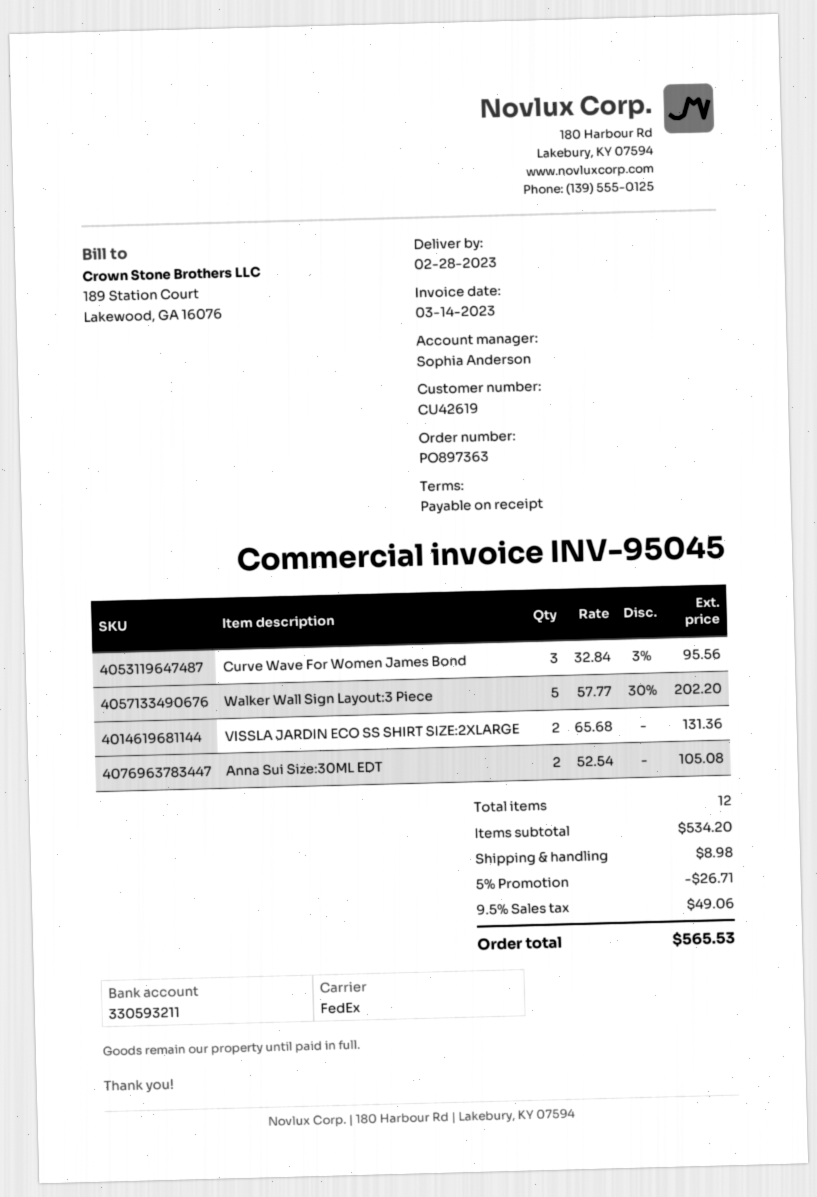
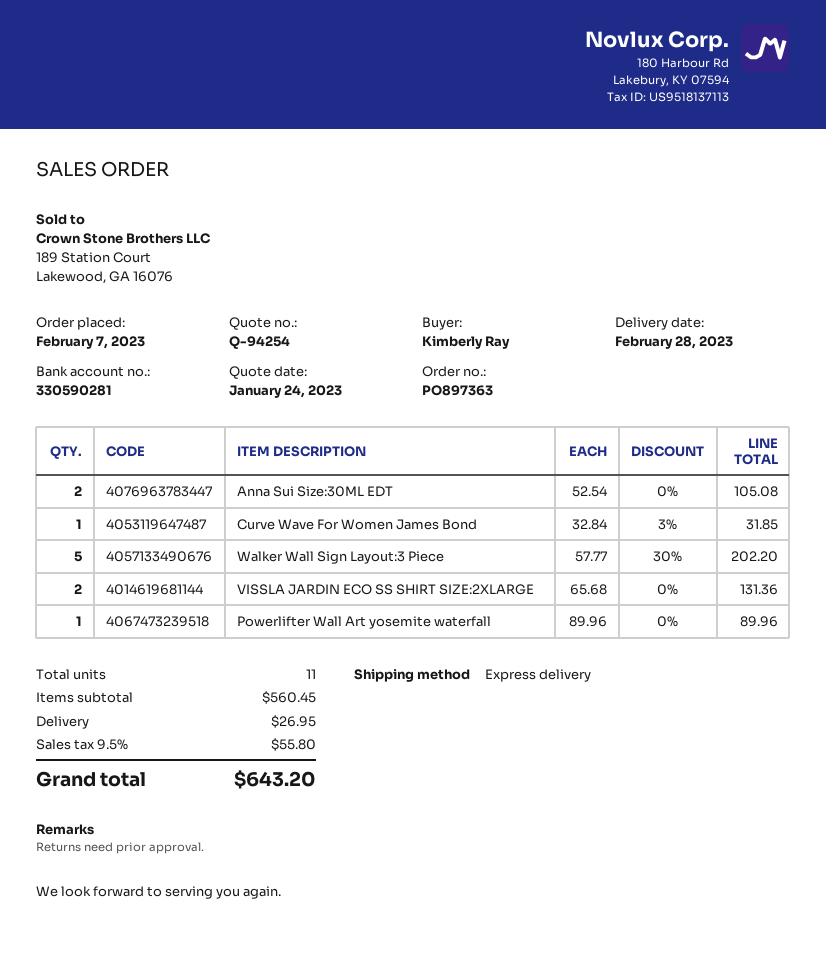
bank account: 330593211 -> 330590281
shipping method: FedEx -> express
Curve Wave For Women James Bond: 3 x 32.84 - 3% = 95.56 -> 1 x 32.84 - 3% = 31.85
Powerlifter Wall Art yosemite waterfall: none -> 1 x 89.96 = 89.96
total quantity: 12 -> 11
subtotal: 534.20 -> 560.45
discount: 5% = 26.71 -> none
shipping: 8.98 -> 26.95
tax: 9.5% = 49.06 -> 9.5% = 55.80
total: 565.53 -> 643.20

